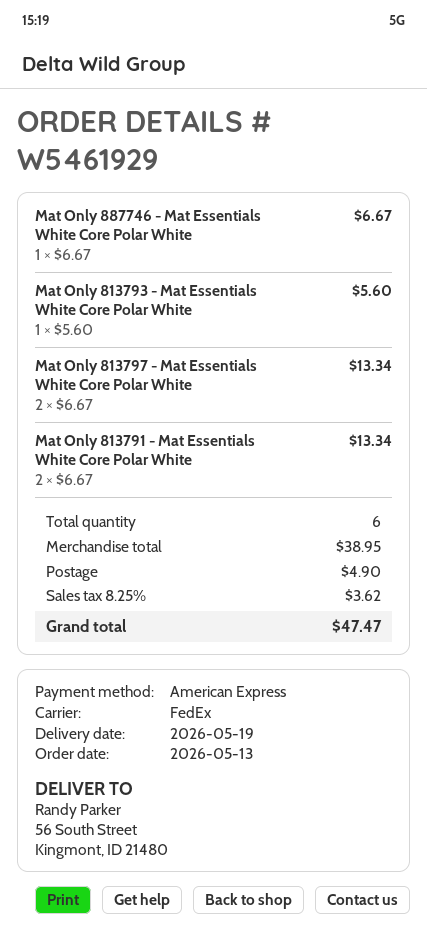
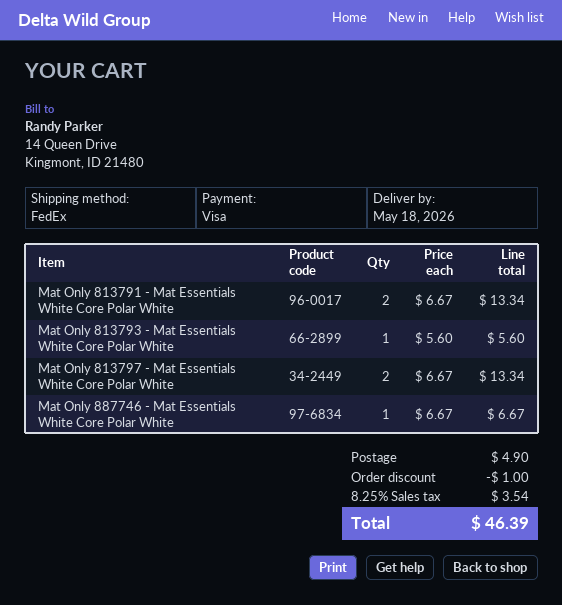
delivery date: 2026-05-19 -> 2026-05-18
payment method: American Express -> Visa
discount: none -> 1.00
tax: 8.25% = 3.62 -> 8.25% = 3.54
total: 47.47 -> 46.39

